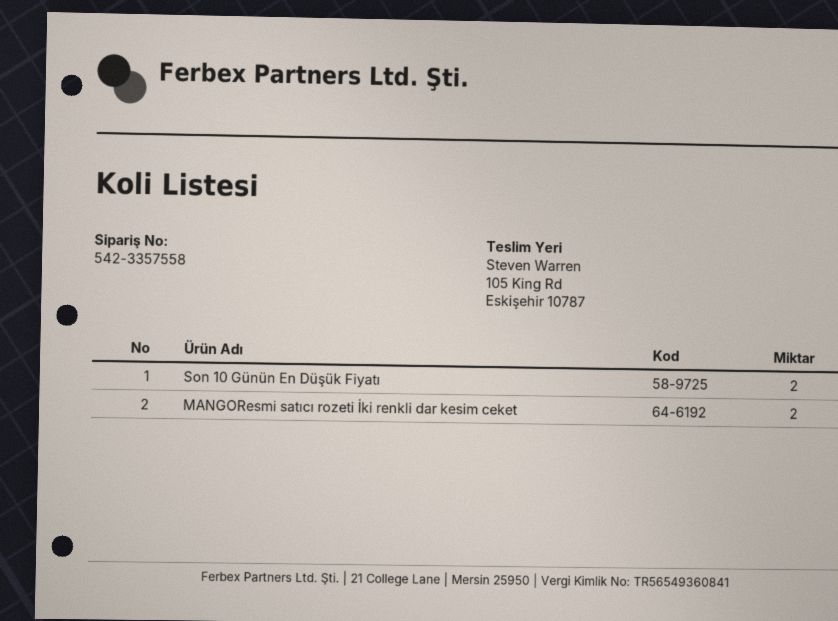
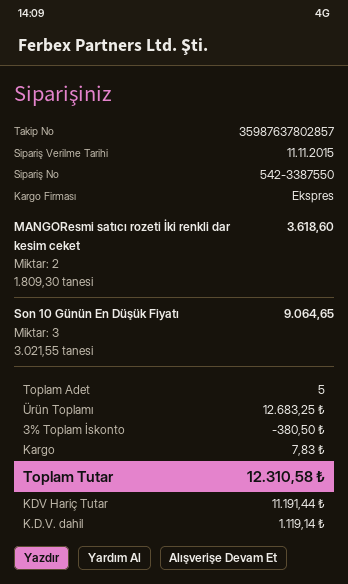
order number: 542-3357558 -> 542-3387550
Son 10 Günün En Düşük Fiyatı: 2 -> 3

